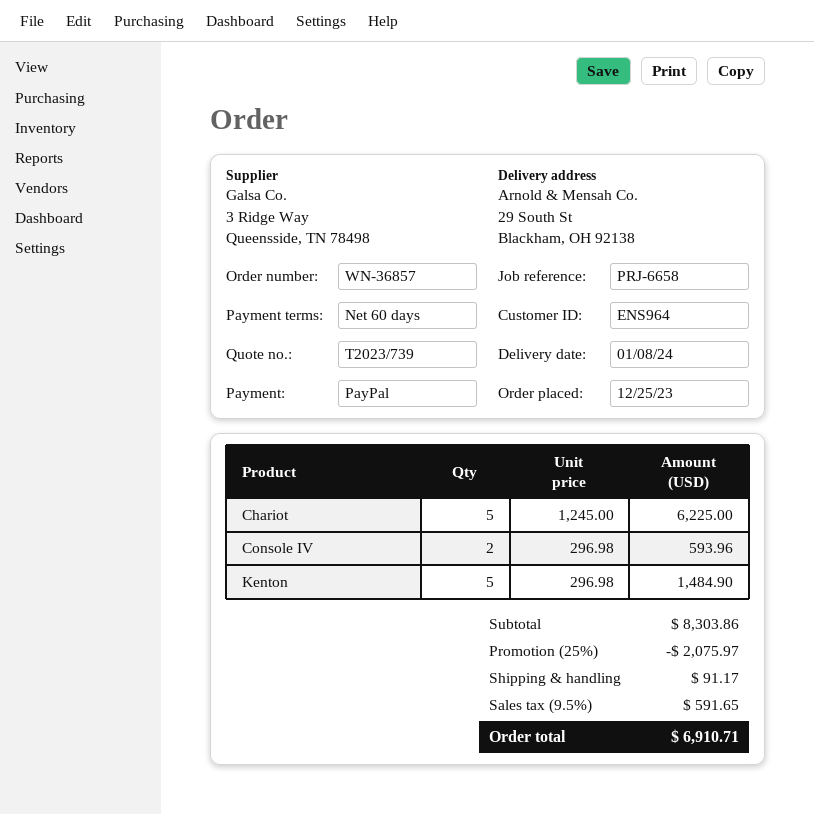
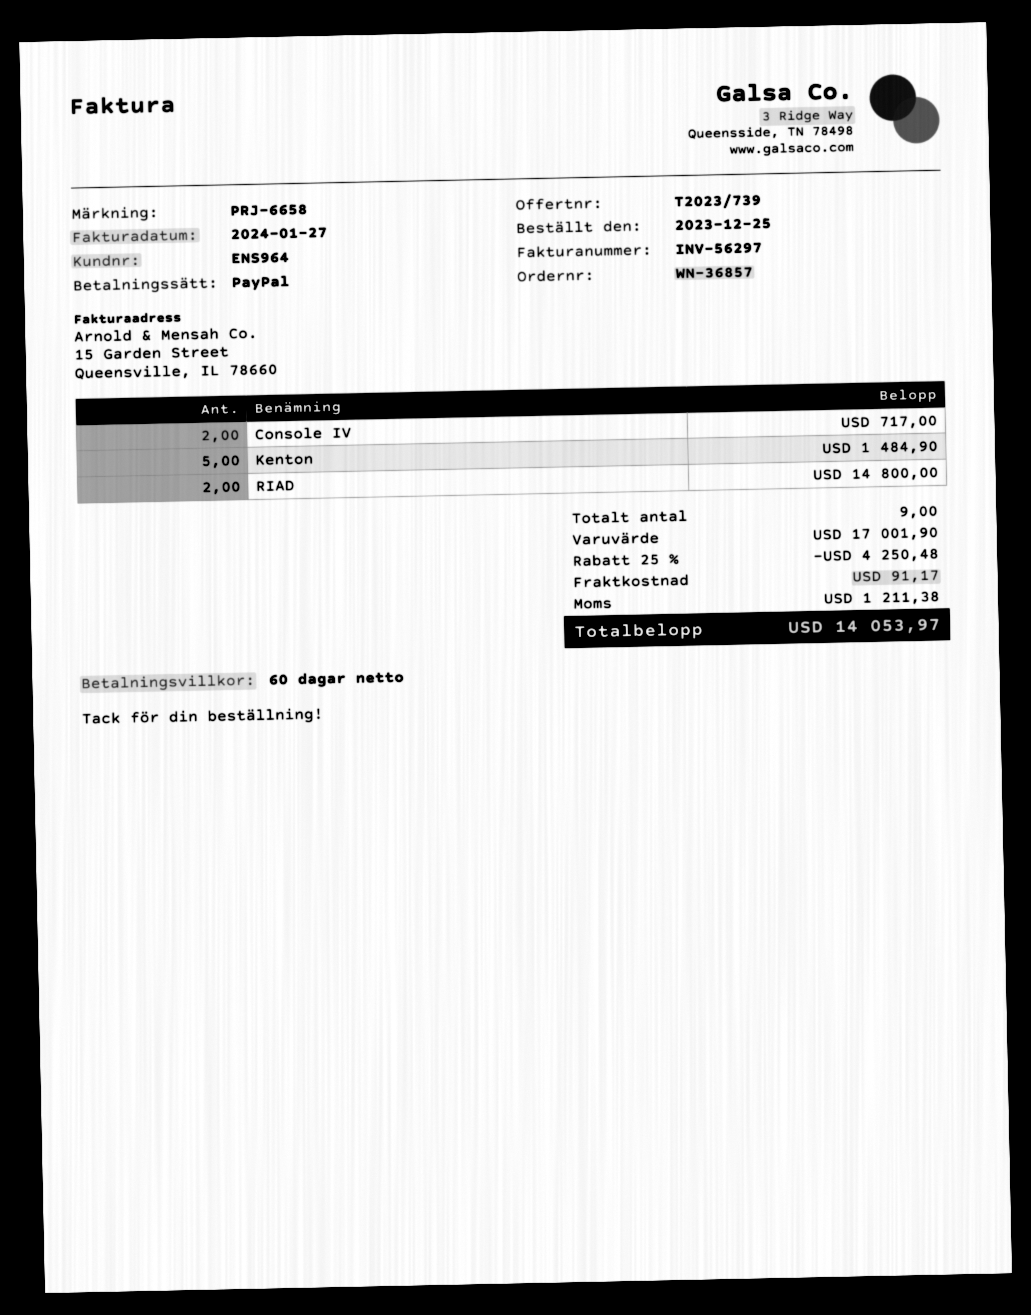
Chariot: 5 for 6225.00 -> none
Console IV: 2 for 593.96 -> 2 for 717.00
RIAD: none -> 2 for 14800.00
subtotal: 8303.86 -> 17001.90
discount: 25% = 2075.97 -> 25% = 4250.48
tax: 591.65 -> 1211.38
total: 6910.71 -> 14053.97

